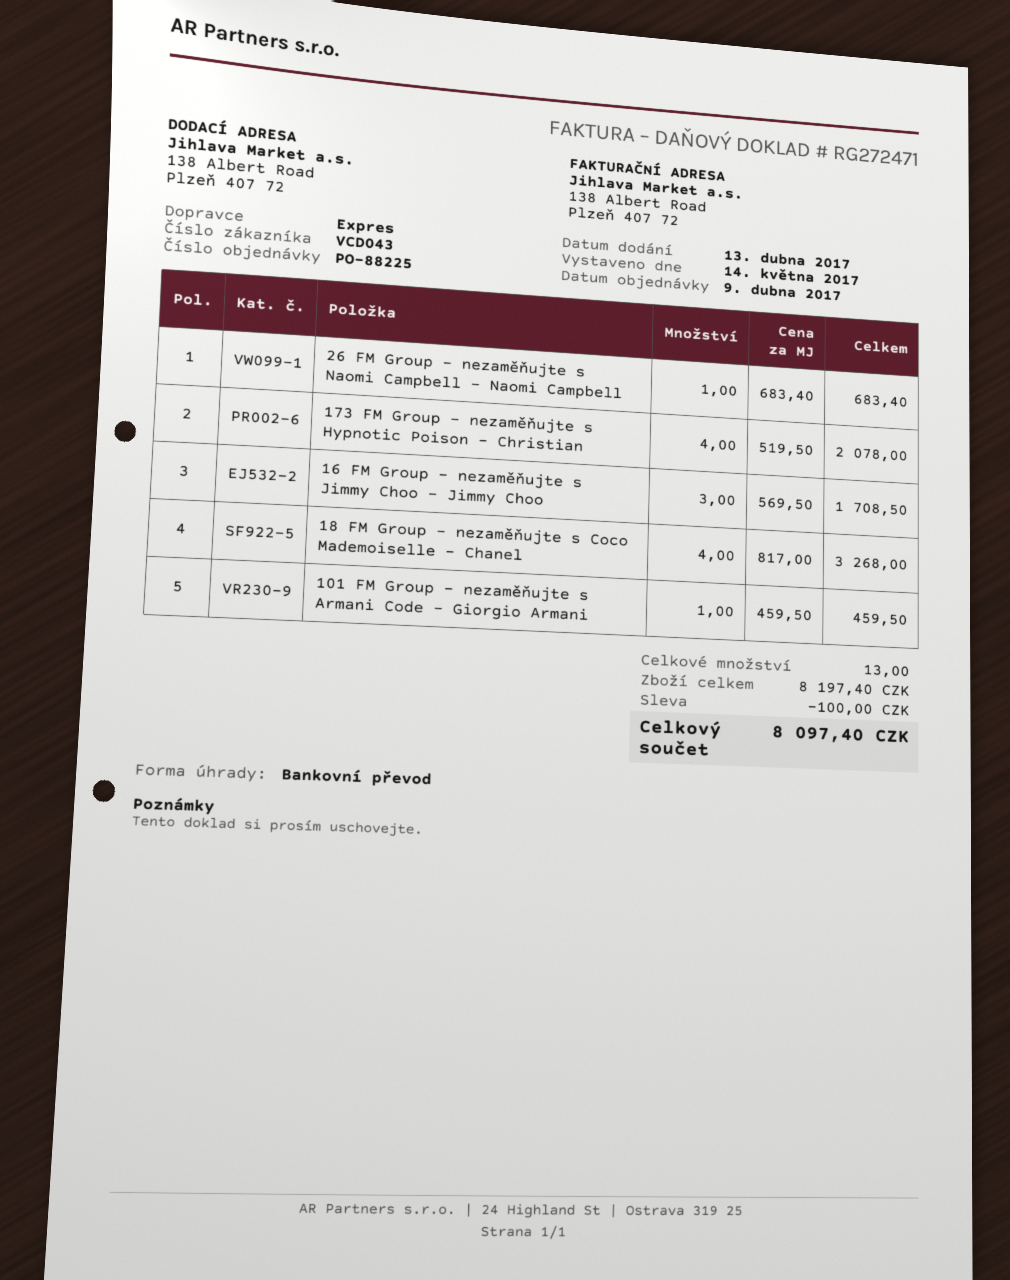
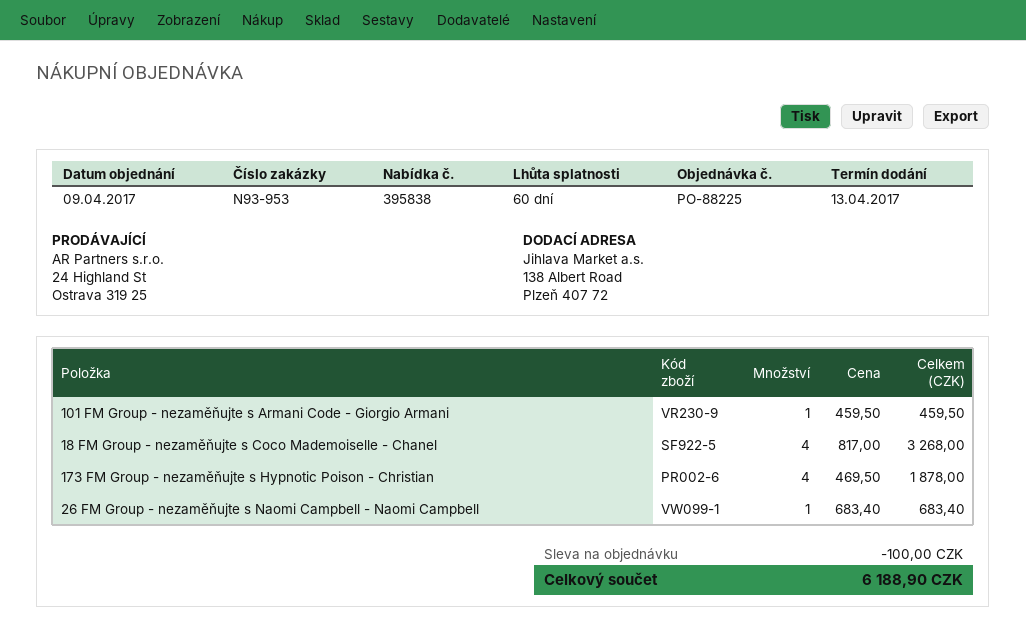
173 FM Group - nezaměňujte s Hypnotic Poison - Christian: 4 x 519.50 = 2078.00 -> 4 x 469.50 = 1878.00
16 FM Group - nezaměňujte s Jimmy Choo - Jimmy Choo: 3 x 569.50 = 1708.50 -> none
total: 8097.40 -> 6188.90

